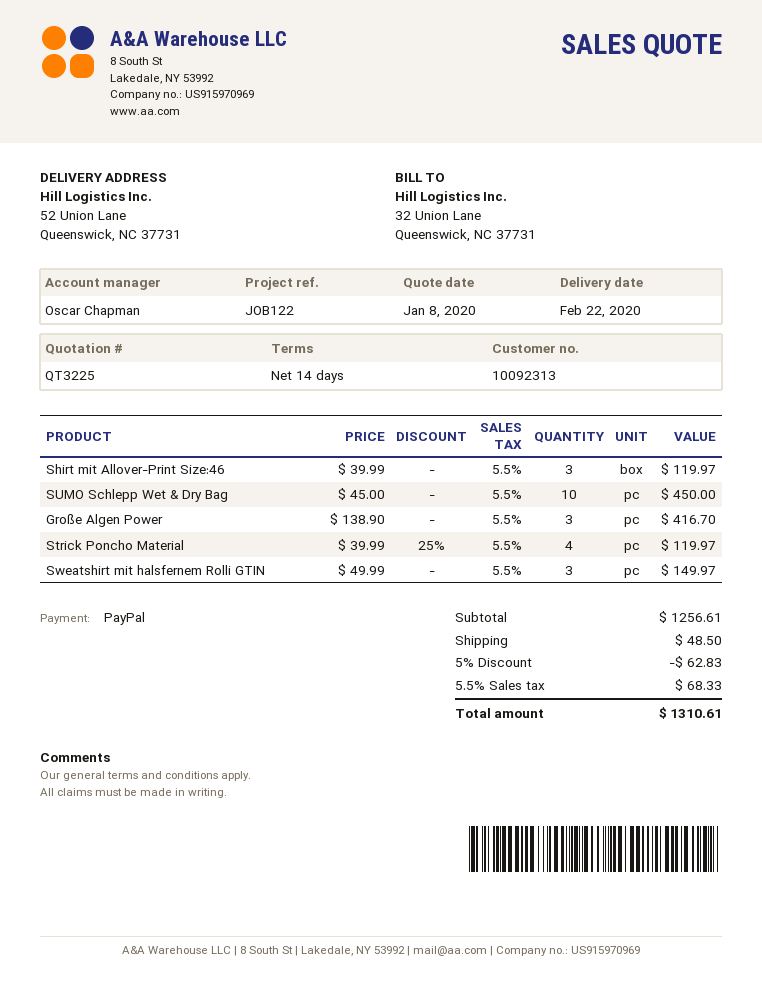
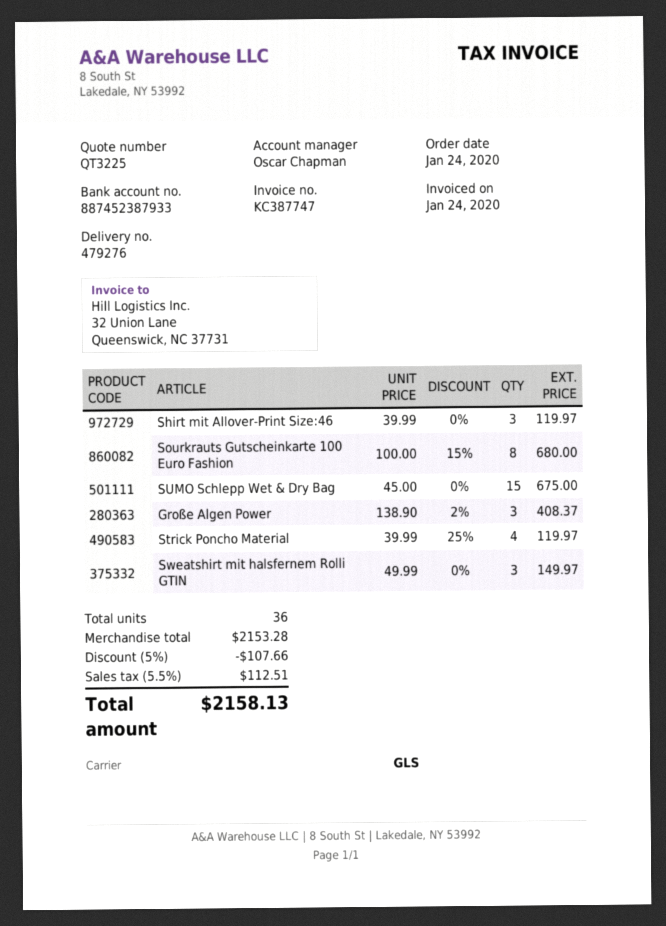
SUMO Schlepp Wet & Dry Bag: 10 x 45.00 = 450.00 -> 15 x 45.00 = 675.00
Große Algen Power: 3 x 138.90 = 416.70 -> 3 x 138.90 - 2% = 408.37
Sourkrauts Gutscheinkarte 100 Euro Fashion: none -> 8 x 100.00 - 15% = 680.00
subtotal: 1256.61 -> 2153.28
discount: 5% = 62.83 -> 5% = 107.66
shipping: 48.50 -> none
tax: 5.5% = 68.33 -> 5.5% = 112.51
total: 1310.61 -> 2158.13

